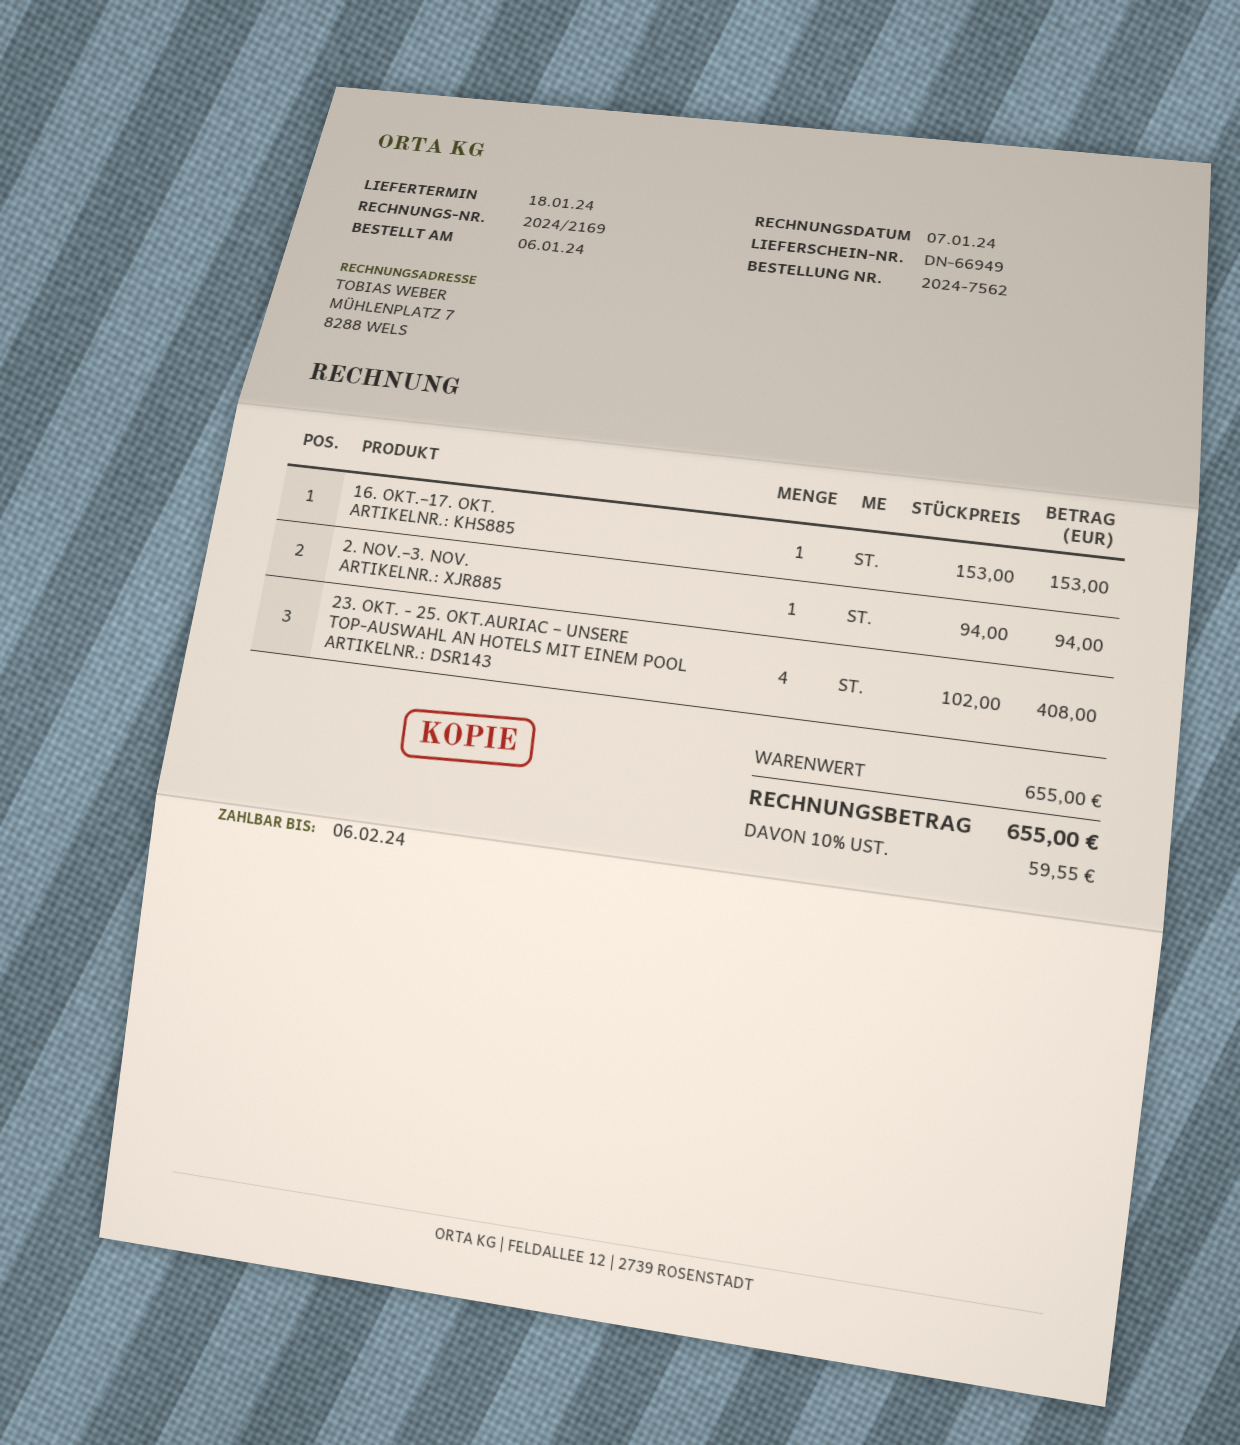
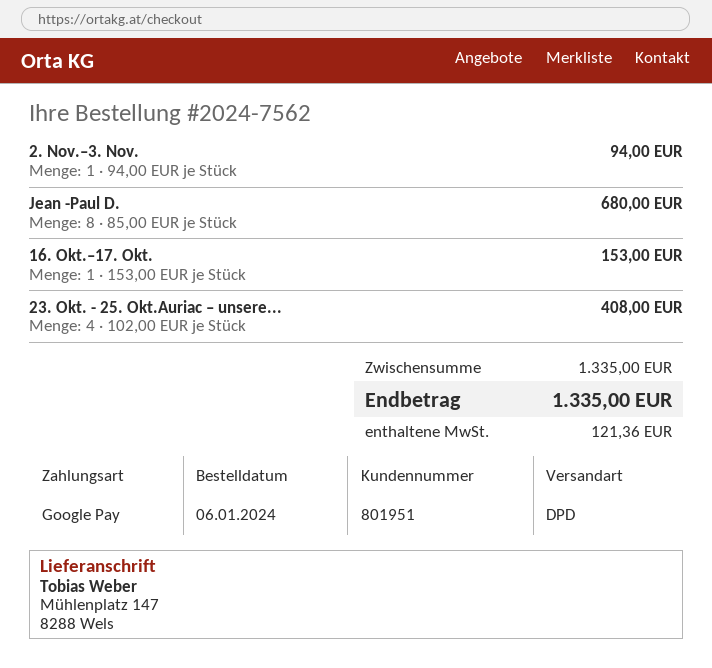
Jean -Paul D.: none -> 8 x 85.00 = 680.00
subtotal: 655.00 -> 1335.00
tax: 59.55 -> 121.36
total: 655.00 -> 1335.00

